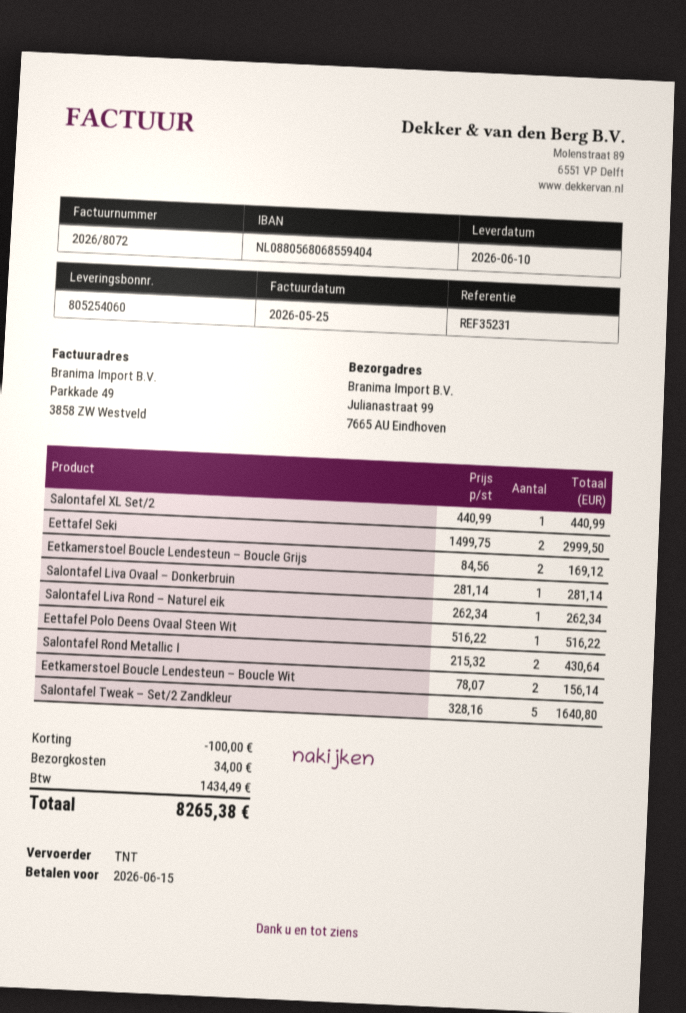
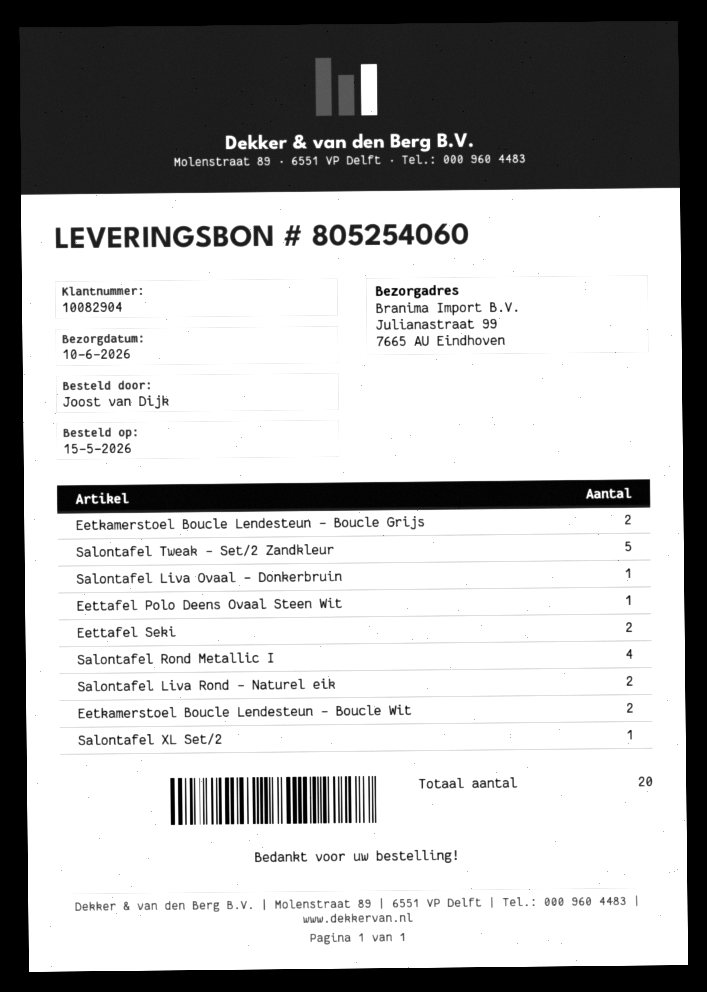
Salontafel Liva Rond – Naturel eik: 1 -> 2
Salontafel Rond Metallic I: 2 -> 4

